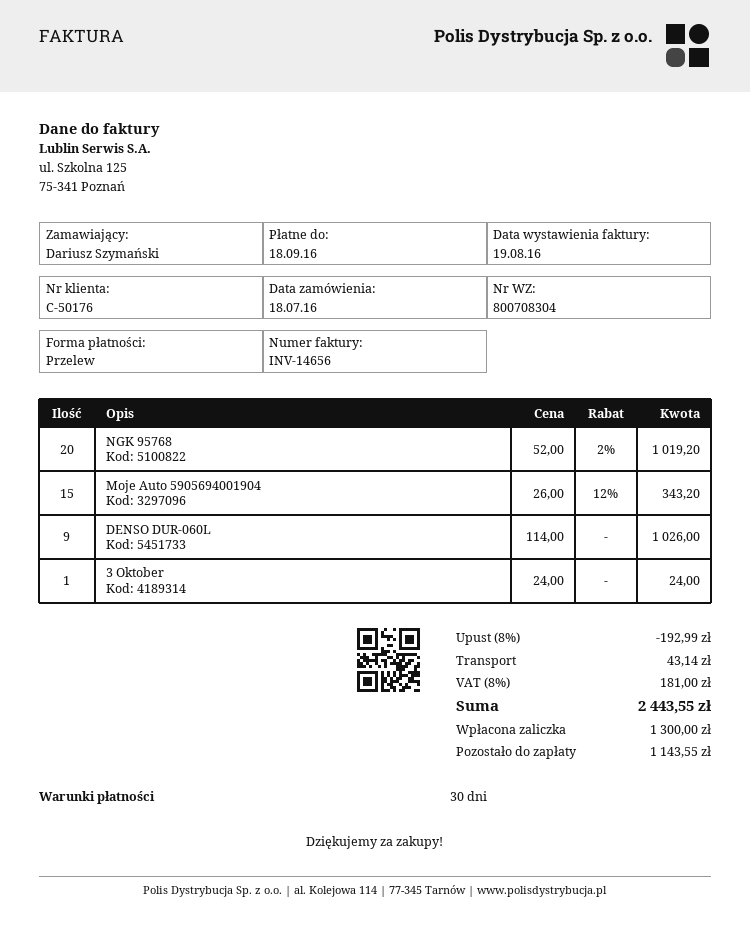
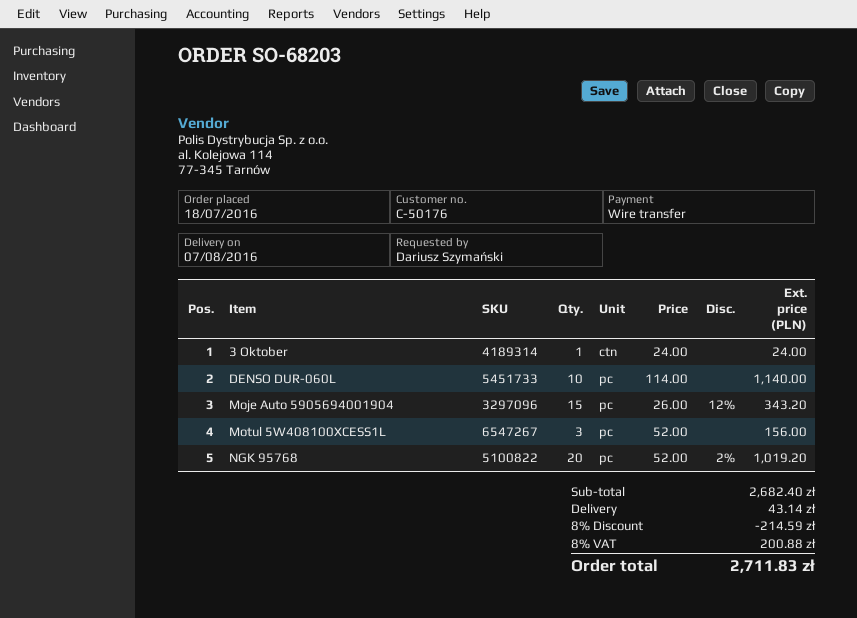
DENSO DUR-060L: 9 x 114.00 = 1026.00 -> 10 x 114.00 = 1140.00
Motul 5W408100XCESS1L: none -> 3 x 52.00 = 156.00
discount: 8% = 192.99 -> 8% = 214.59
tax: 8% = 181.00 -> 8% = 200.88
total: 2443.55 -> 2711.83

